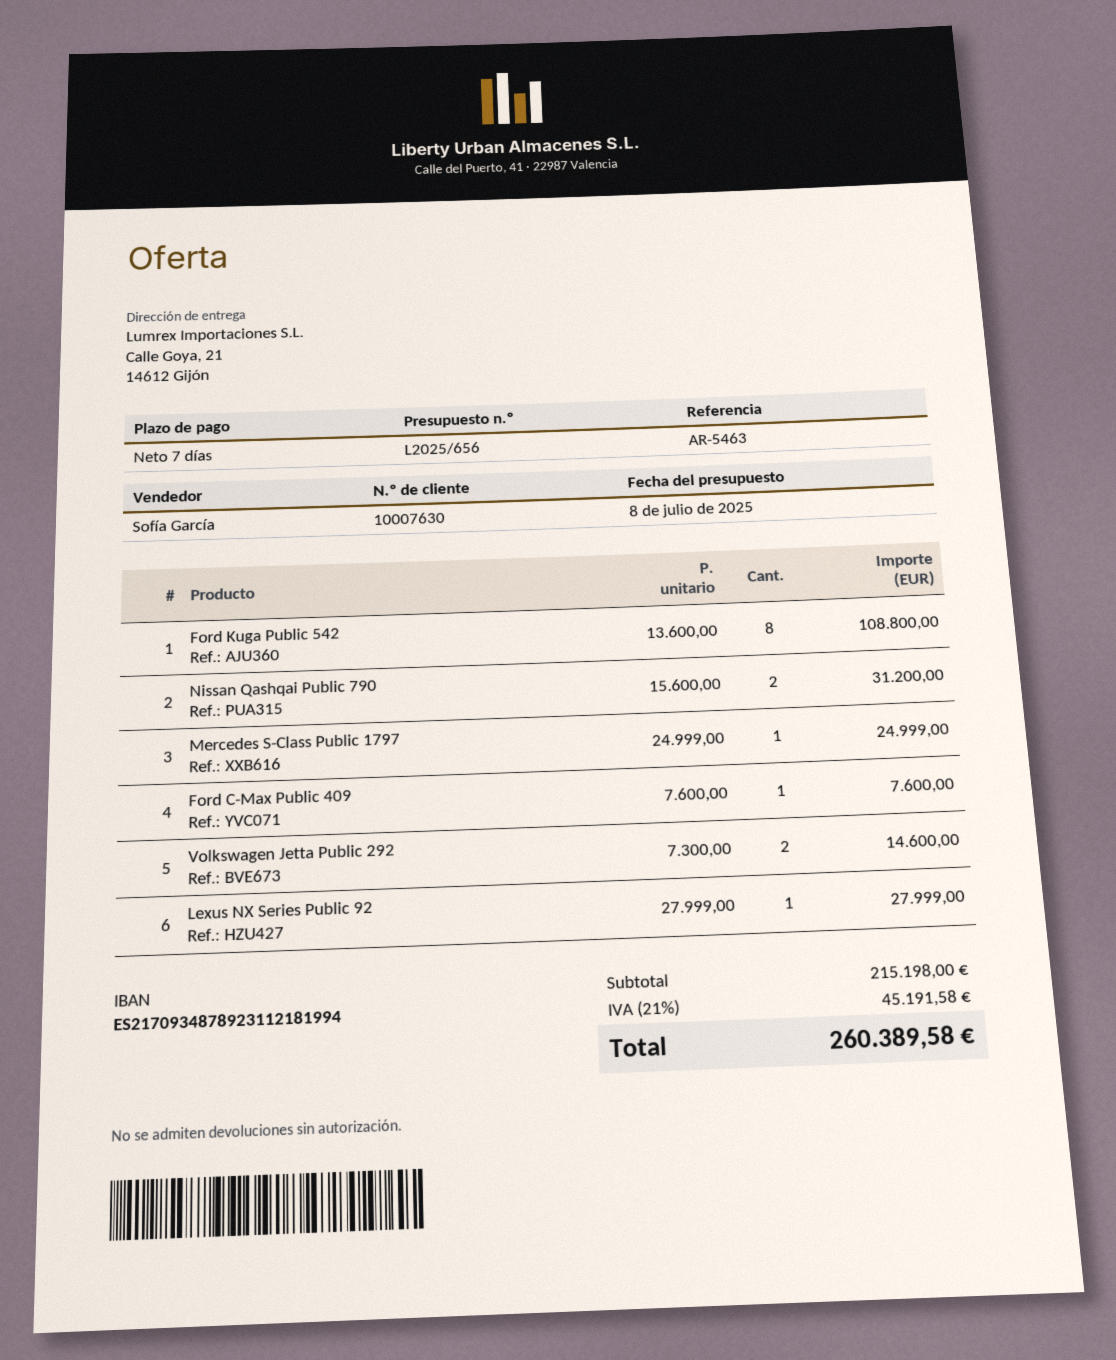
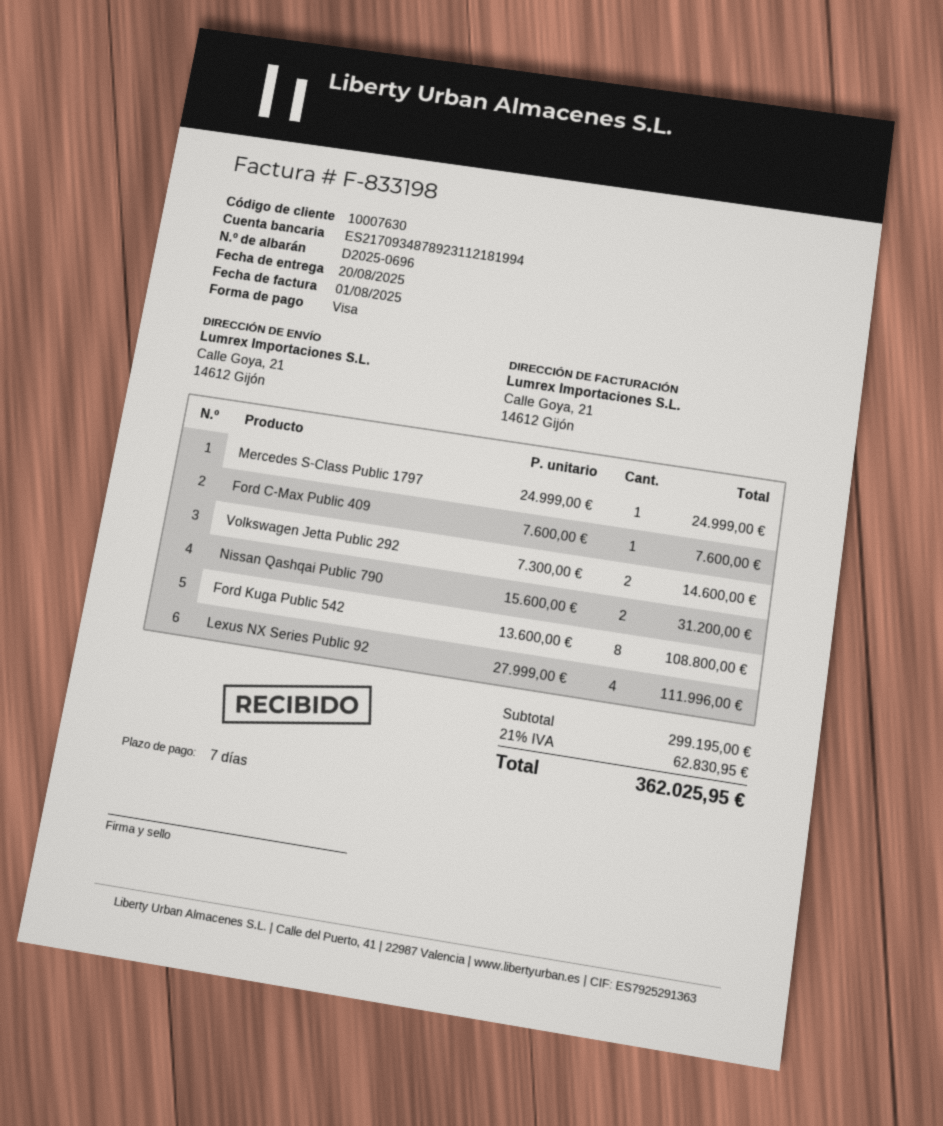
Lexus NX Series Public 92: 1 x 27999.00 = 27999.00 -> 4 x 27999.00 = 111996.00
subtotal: 215198.00 -> 299195.00
tax: 21% = 45191.58 -> 21% = 62830.95
total: 260389.58 -> 362025.95

